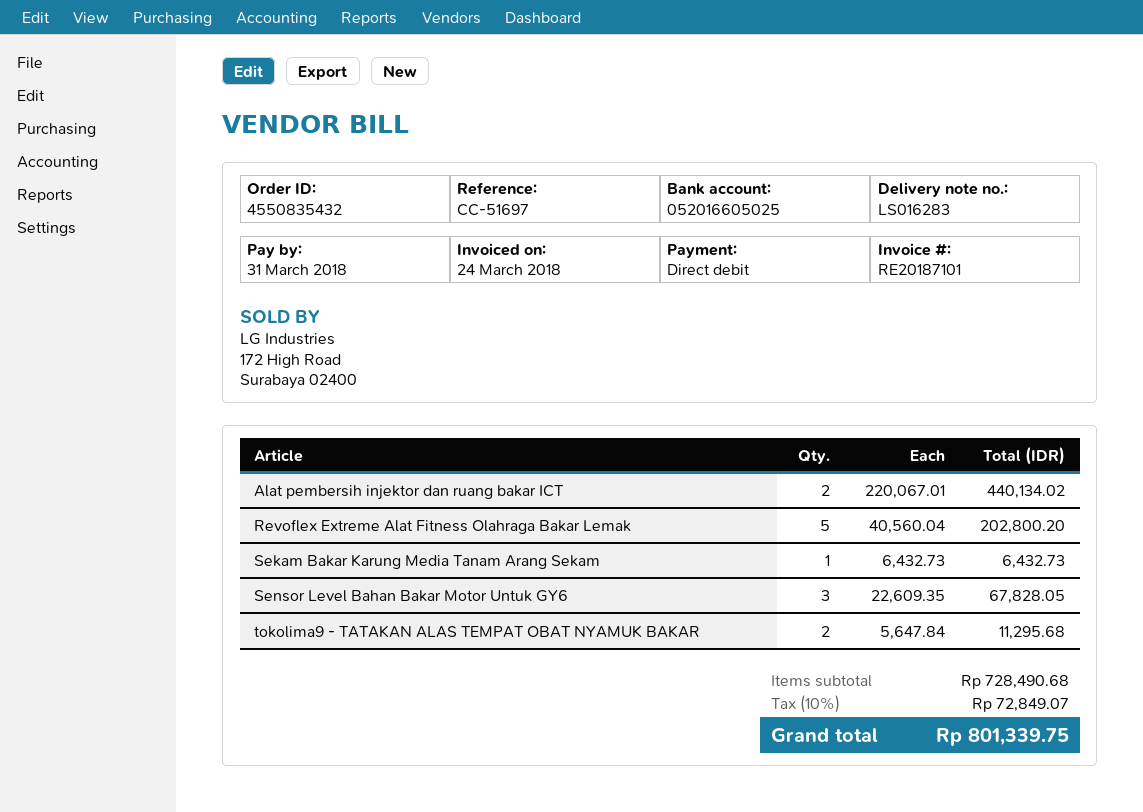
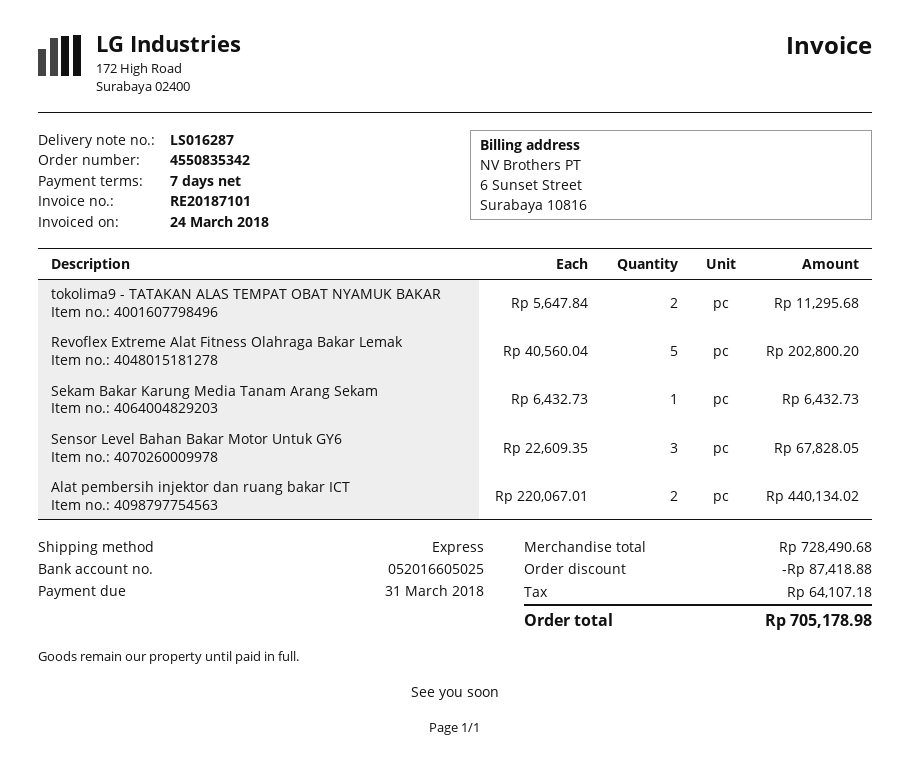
order number: 4550835432 -> 4550835342
delivery note number: LS016283 -> LS016287
discount: none -> 87418.88
tax: 72849.07 -> 64107.18
total: 801339.75 -> 705178.98

